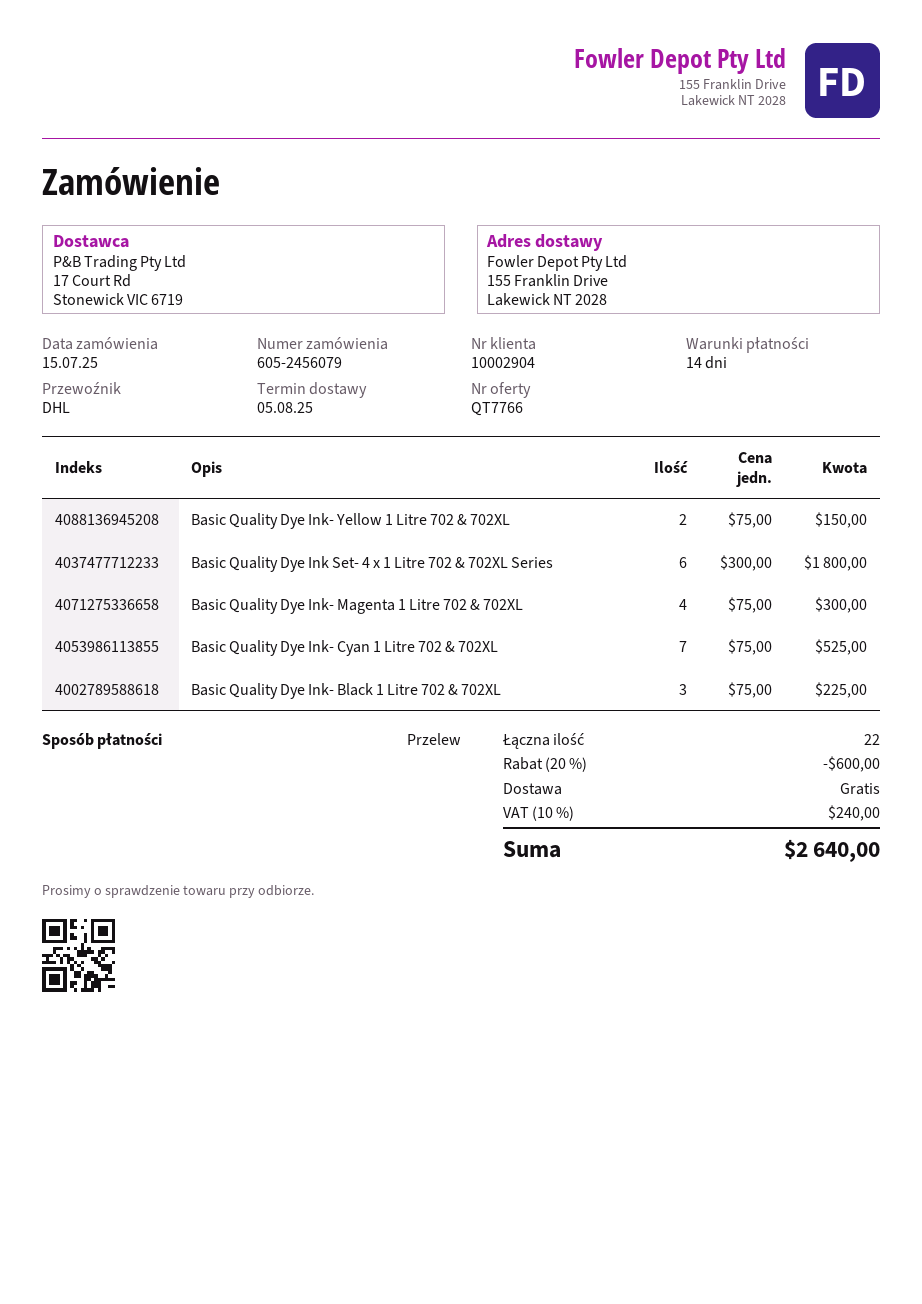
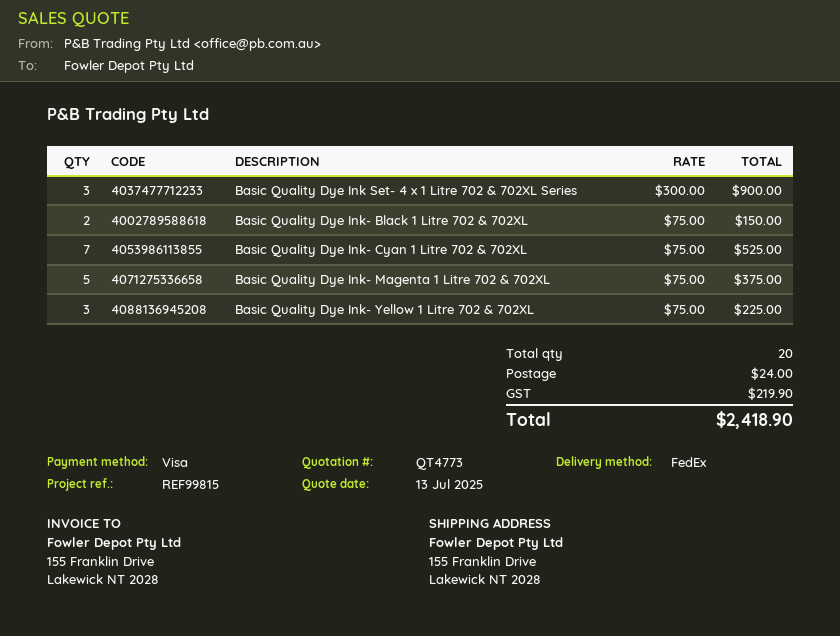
quote number: QT7766 -> QT4773
payment method: bank transfer -> Visa
shipping method: DHL -> FedEx
Basic Quality Dye Ink- Yellow 1 Litre 702 & 702XL: 2 x 75.00 = 150.00 -> 3 x 75.00 = 225.00
Basic Quality Dye Ink Set- 4 x 1 Litre 702 & 702XL Series: 6 x 300.00 = 1800.00 -> 3 x 300.00 = 900.00
Basic Quality Dye Ink- Magenta 1 Litre 702 & 702XL: 4 x 75.00 = 300.00 -> 5 x 75.00 = 375.00
Basic Quality Dye Ink- Black 1 Litre 702 & 702XL: 3 x 75.00 = 225.00 -> 2 x 75.00 = 150.00
total quantity: 22 -> 20
discount: 20% = 600.00 -> none
shipping: 0.00 -> 24.00
tax: 240.00 -> 219.90
total: 2640.00 -> 2418.90

